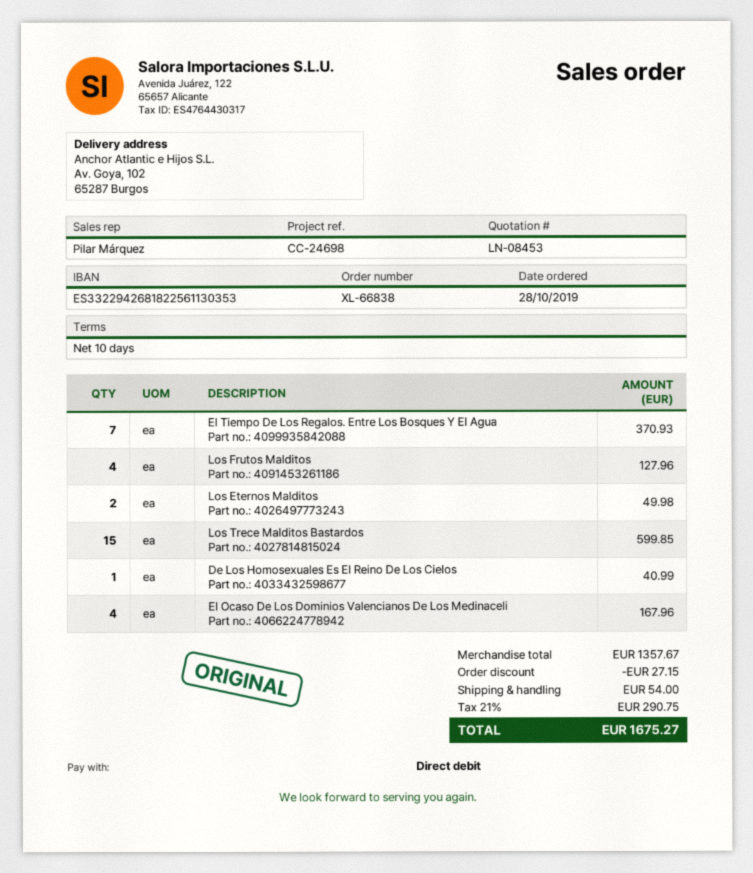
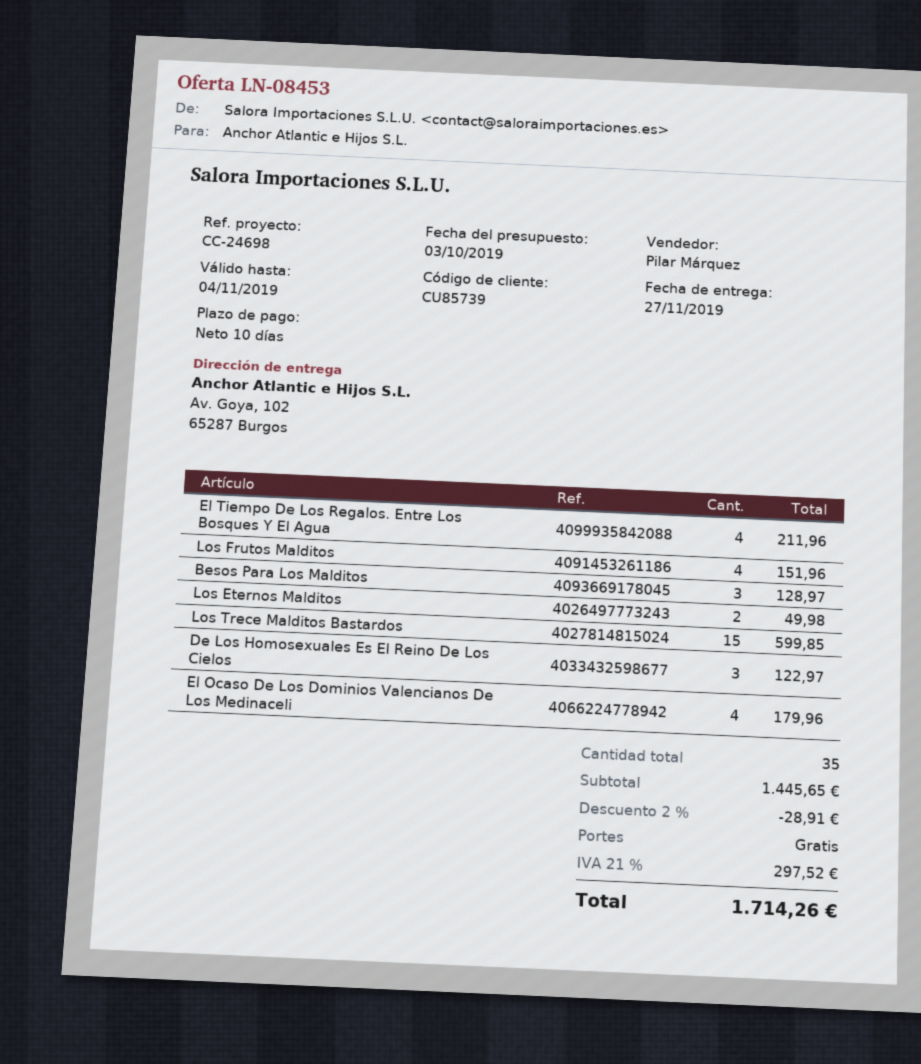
El Tiempo De Los Regalos. Entre Los Bosques Y El Agua: 7 for 370.93 -> 4 for 211.96
Los Frutos Malditos: 4 for 127.96 -> 4 for 151.96
De Los Homosexuales Es El Reino De Los Cielos: 1 for 40.99 -> 3 for 122.97
El Ocaso De Los Dominios Valencianos De Los Medinaceli: 4 for 167.96 -> 4 for 179.96
Besos Para Los Malditos: none -> 3 for 128.97
subtotal: 1357.67 -> 1445.65
discount: 27.15 -> 28.91
shipping: 54.00 -> 0.00
tax: 21% = 290.75 -> 21% = 297.52
total: 1675.27 -> 1714.26

